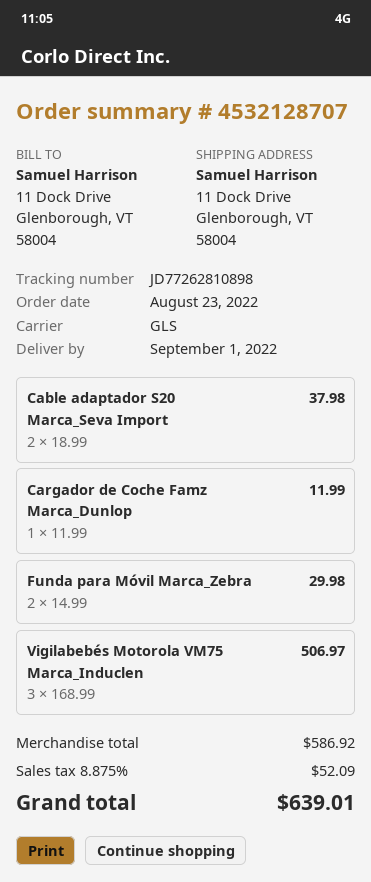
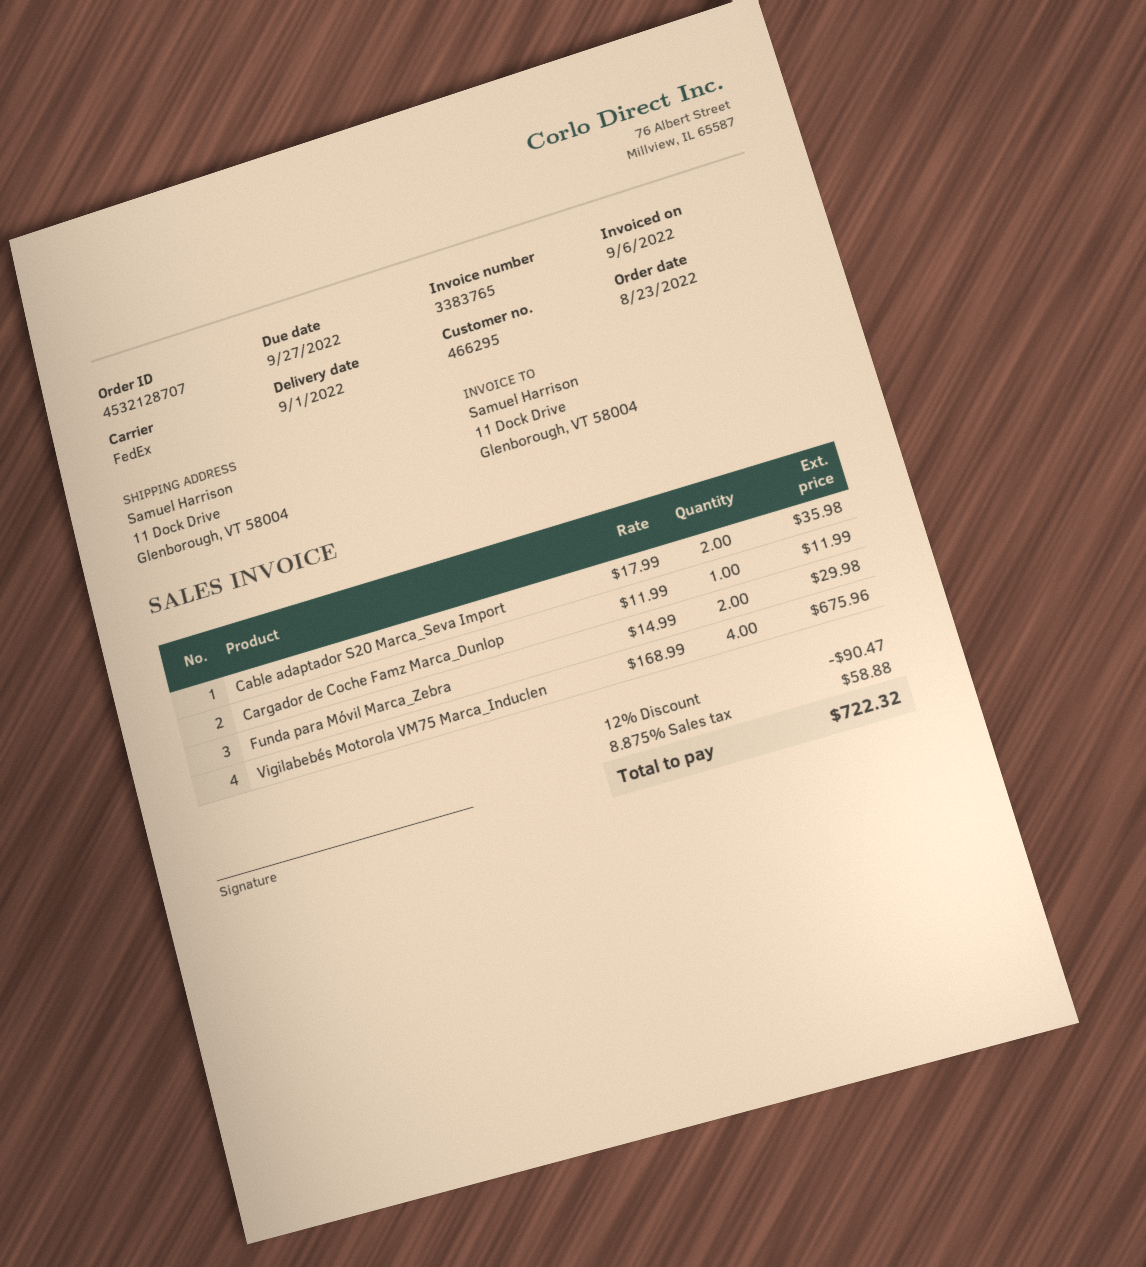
shipping method: GLS -> FedEx
Cable adaptador S20 Marca_Seva Import: 2 x 18.99 = 37.98 -> 2 x 17.99 = 35.98
Vigilabebés Motorola VM75 Marca_Induclen: 3 x 168.99 = 506.97 -> 4 x 168.99 = 675.96
discount: none -> 12% = 90.47
tax: 8.875% = 52.09 -> 8.875% = 58.88
total: 639.01 -> 722.32

